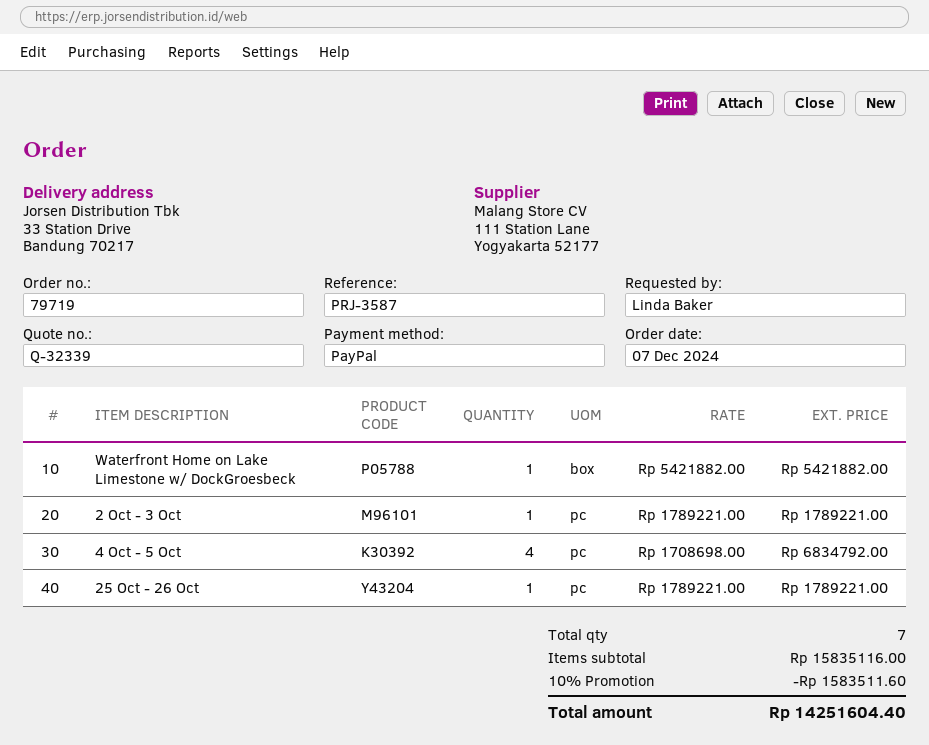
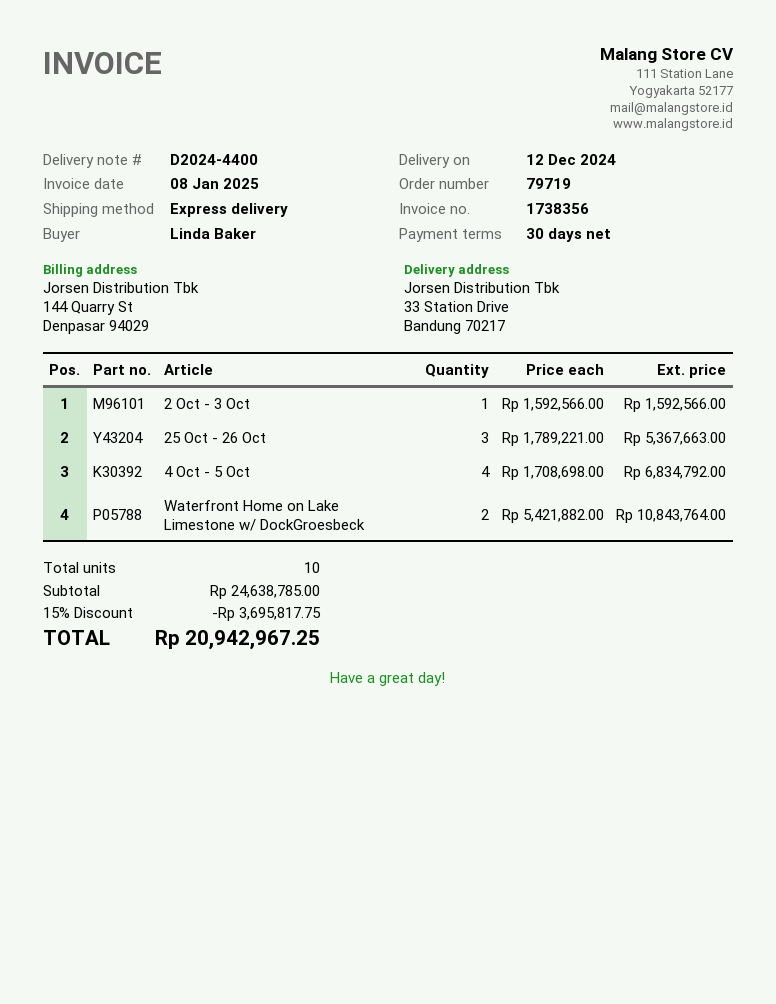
Waterfront Home on Lake Limestone w/ DockGroesbeck: 1 x 5421882.00 = 5421882.00 -> 2 x 5421882.00 = 10843764.00
2 Oct - 3 Oct: 1 x 1789221.00 = 1789221.00 -> 1 x 1592566.00 = 1592566.00
25 Oct - 26 Oct: 1 x 1789221.00 = 1789221.00 -> 3 x 1789221.00 = 5367663.00
total quantity: 7 -> 10
subtotal: 15835116.00 -> 24638785.00
discount: 10% = 1583511.60 -> 15% = 3695817.75
total: 14251604.40 -> 20942967.25

